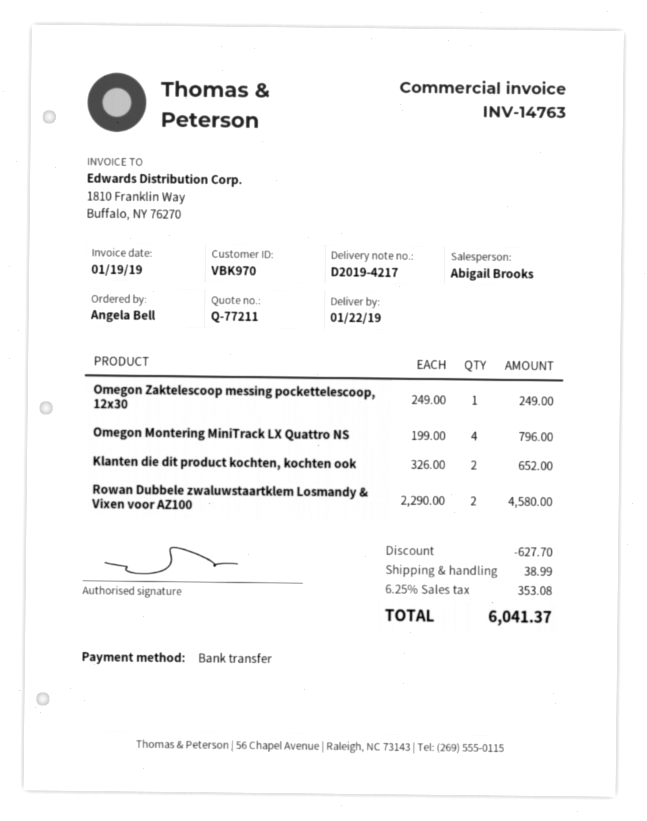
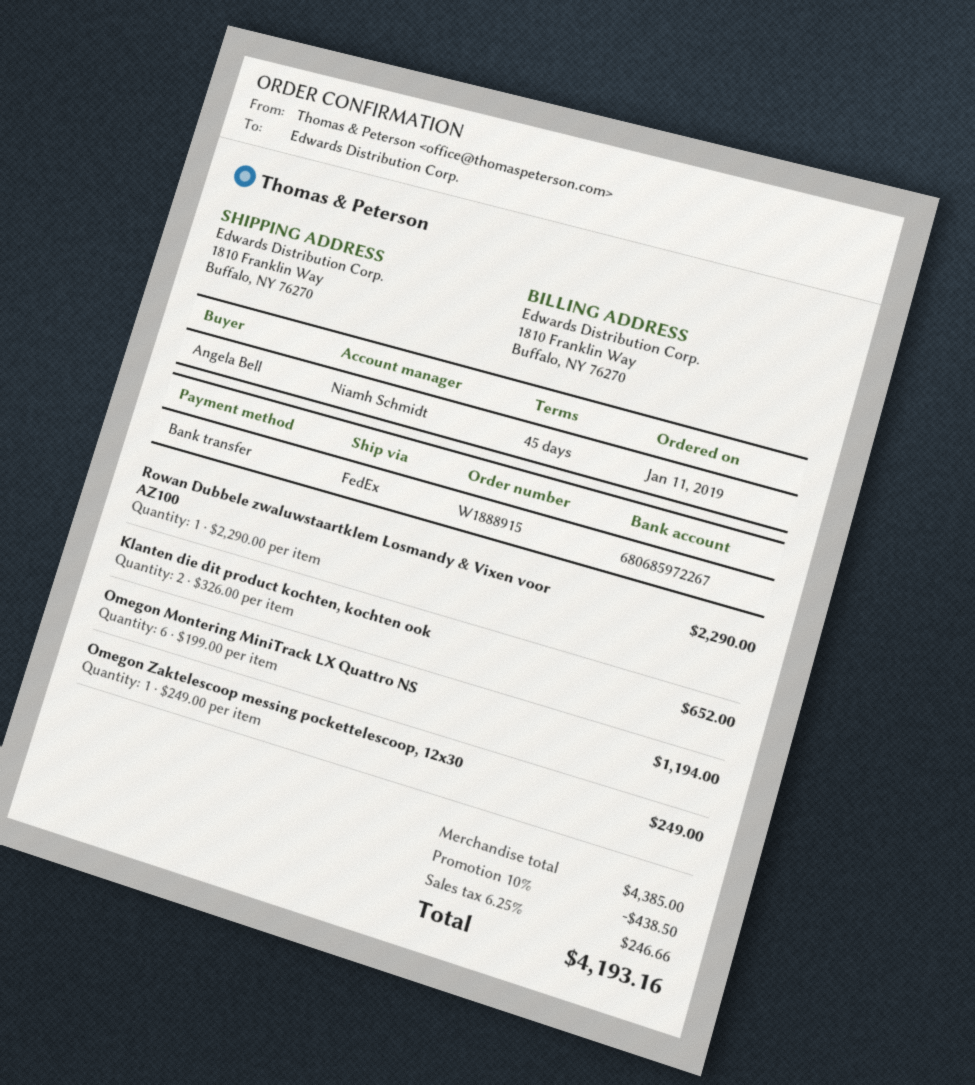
sales rep: Abigail Brooks -> Niamh Schmidt
Omegon Montering MiniTrack LX Quattro NS: 4 x 199.00 = 796.00 -> 6 x 199.00 = 1194.00
Rowan Dubbele zwaluwstaartklem Losmandy & Vixen voor AZ100: 2 x 2290.00 = 4580.00 -> 1 x 2290.00 = 2290.00
discount: 627.70 -> 438.50
shipping: 38.99 -> none
tax: 6.25% = 353.08 -> 6.25% = 246.66
total: 6041.37 -> 4193.16

